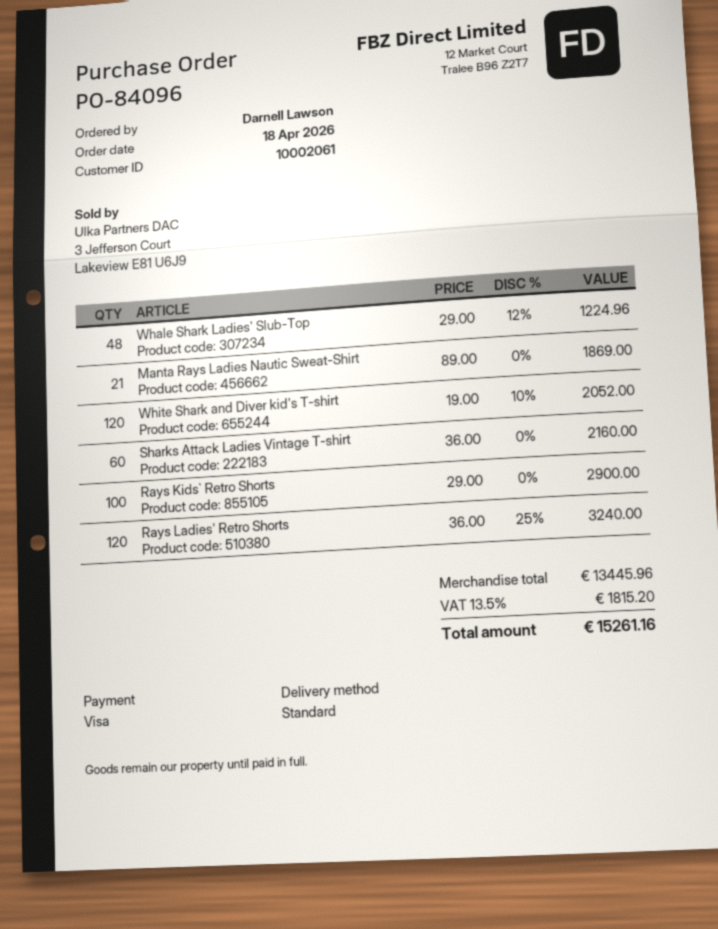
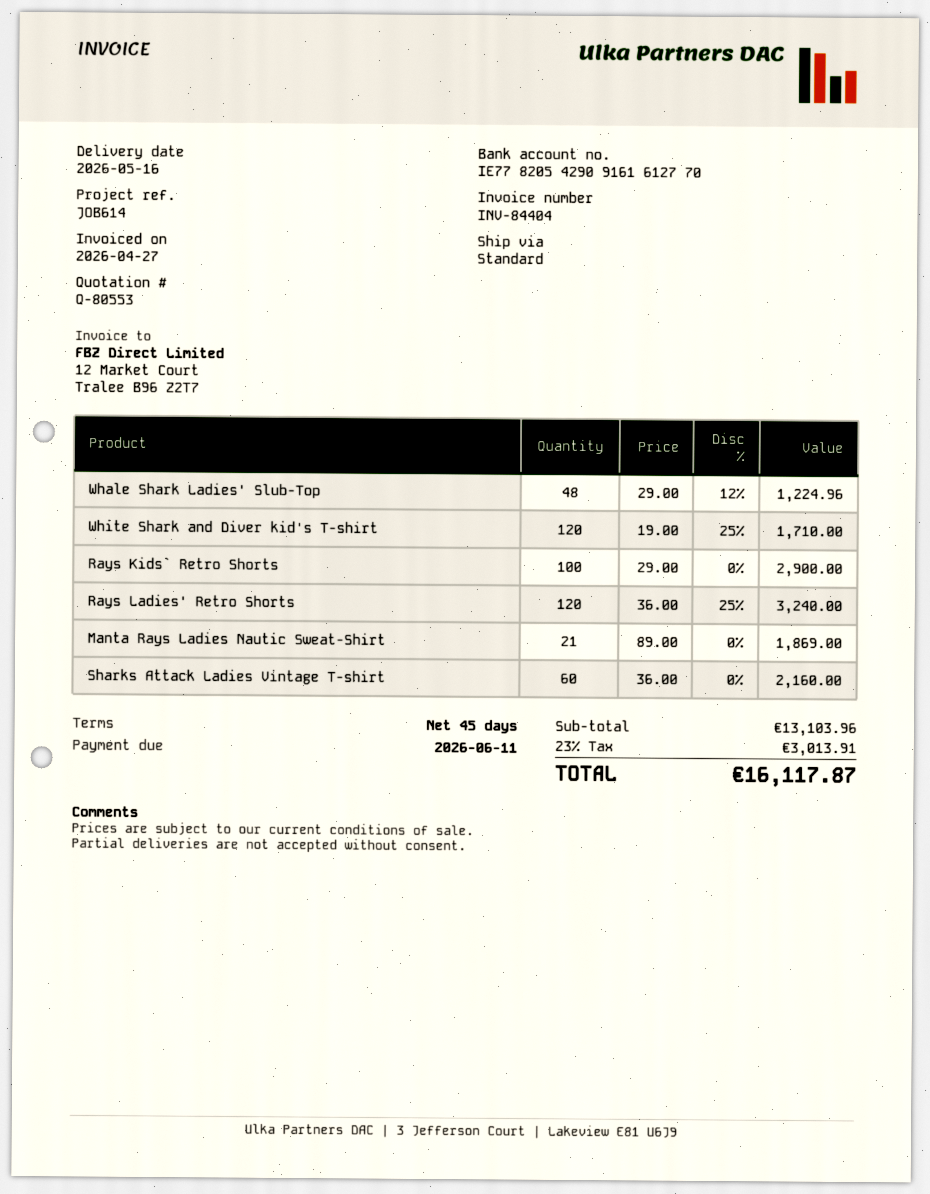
White Shark and Diver kid's T-shirt: 120 x 19.00 - 10% = 2052.00 -> 120 x 19.00 - 25% = 1710.00
subtotal: 13445.96 -> 13103.96
tax: 13.5% = 1815.20 -> 23% = 3013.91
total: 15261.16 -> 16117.87

